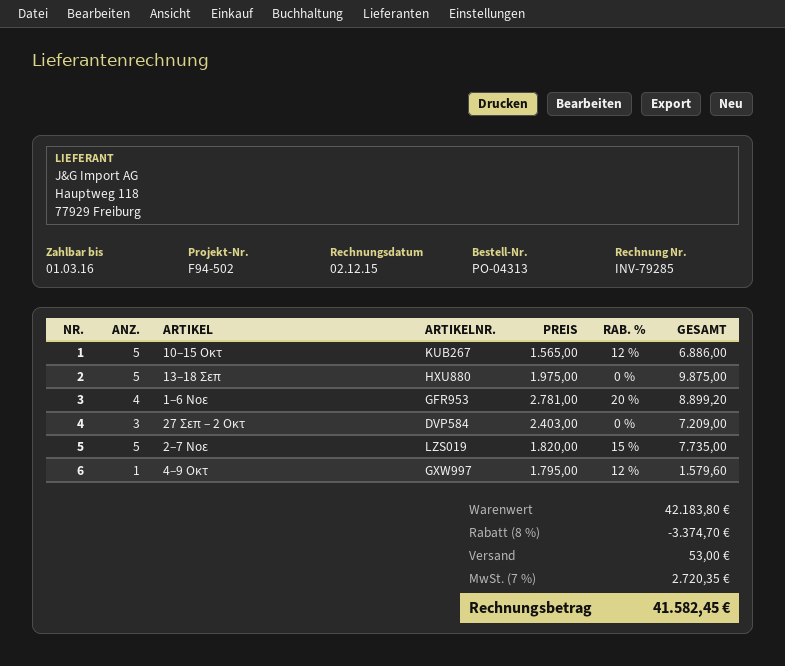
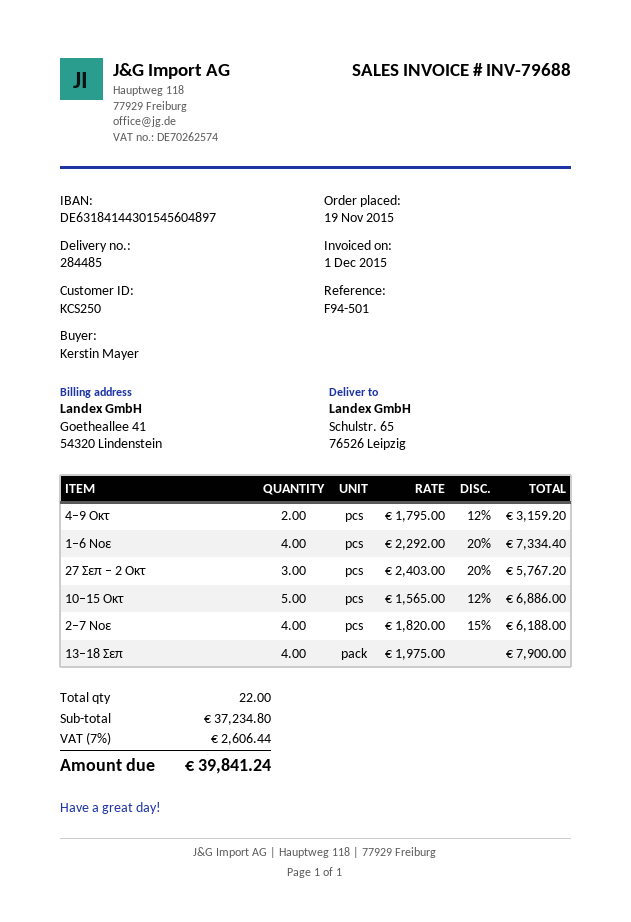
invoice number: INV-79285 -> INV-79688
invoice date: 2015-12-02 -> 2015-12-01
reference: F94-502 -> F94-501
13–18 Σεπ: 5 x 1975.00 = 9875.00 -> 4 x 1975.00 = 7900.00
1–6 Νοε: 4 x 2781.00 - 20% = 8899.20 -> 4 x 2292.00 - 20% = 7334.40
27 Σεπ – 2 Οκτ: 3 x 2403.00 = 7209.00 -> 3 x 2403.00 - 20% = 5767.20
2–7 Νοε: 5 x 1820.00 - 15% = 7735.00 -> 4 x 1820.00 - 15% = 6188.00
4–9 Οκτ: 1 x 1795.00 - 12% = 1579.60 -> 2 x 1795.00 - 12% = 3159.20
subtotal: 42183.80 -> 37234.80
discount: 8% = 3374.70 -> none
shipping: 53.00 -> none
tax: 7% = 2720.35 -> 7% = 2606.44
total: 41582.45 -> 39841.24

